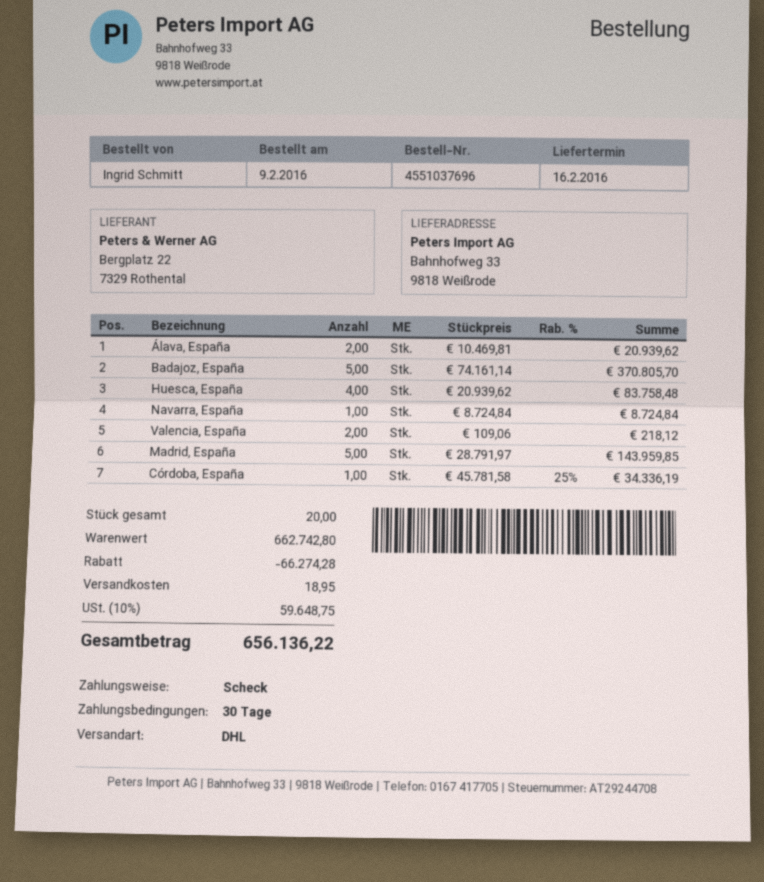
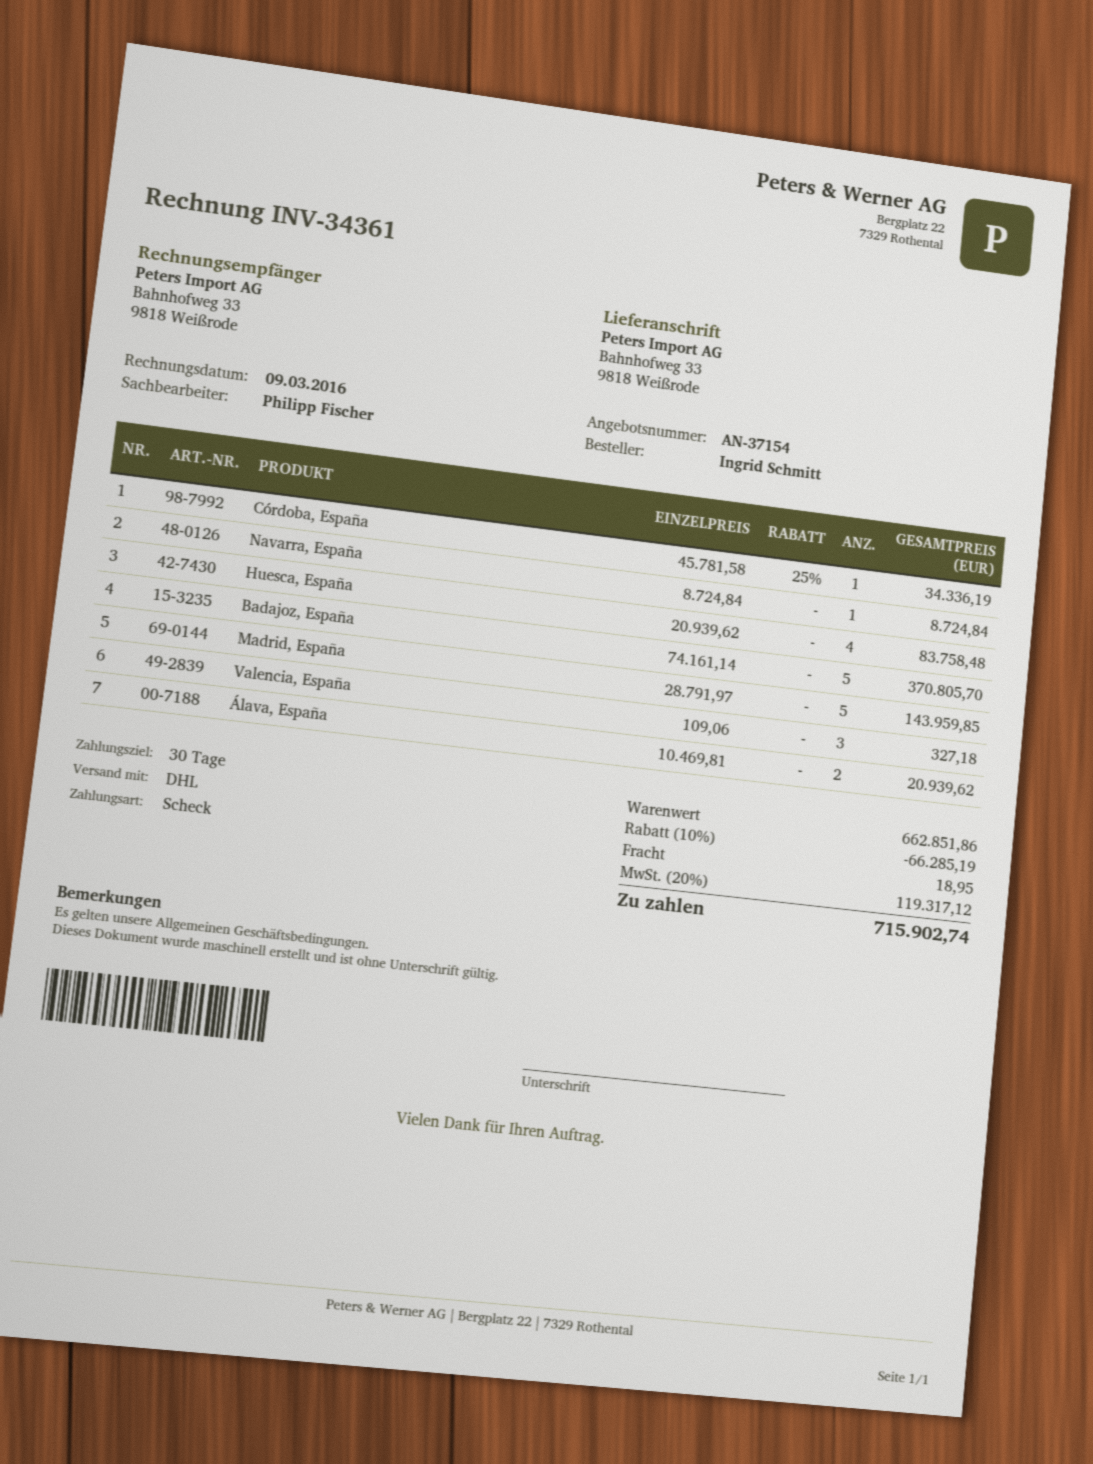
Valencia, España: 2 x 109.06 = 218.12 -> 3 x 109.06 = 327.18
subtotal: 662742.80 -> 662851.86
discount: 66274.28 -> 66285.19
tax: 10% = 59648.75 -> 20% = 119317.12
total: 656136.22 -> 715902.74

